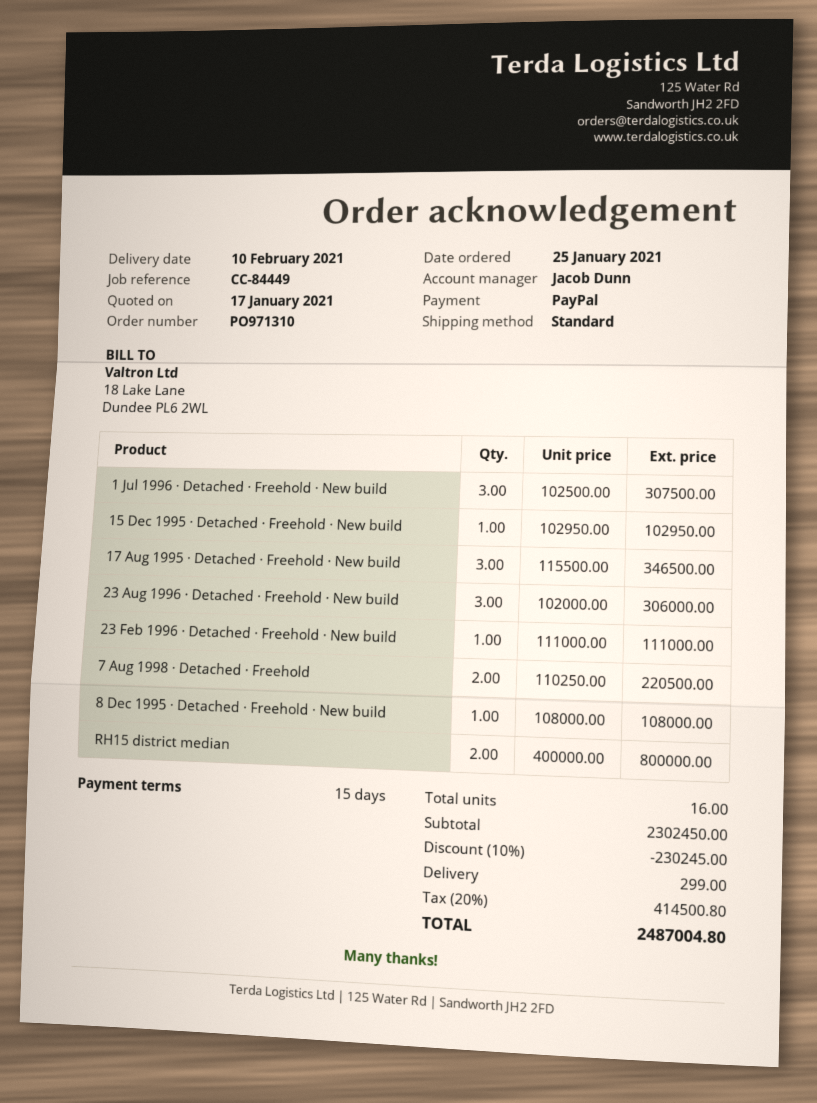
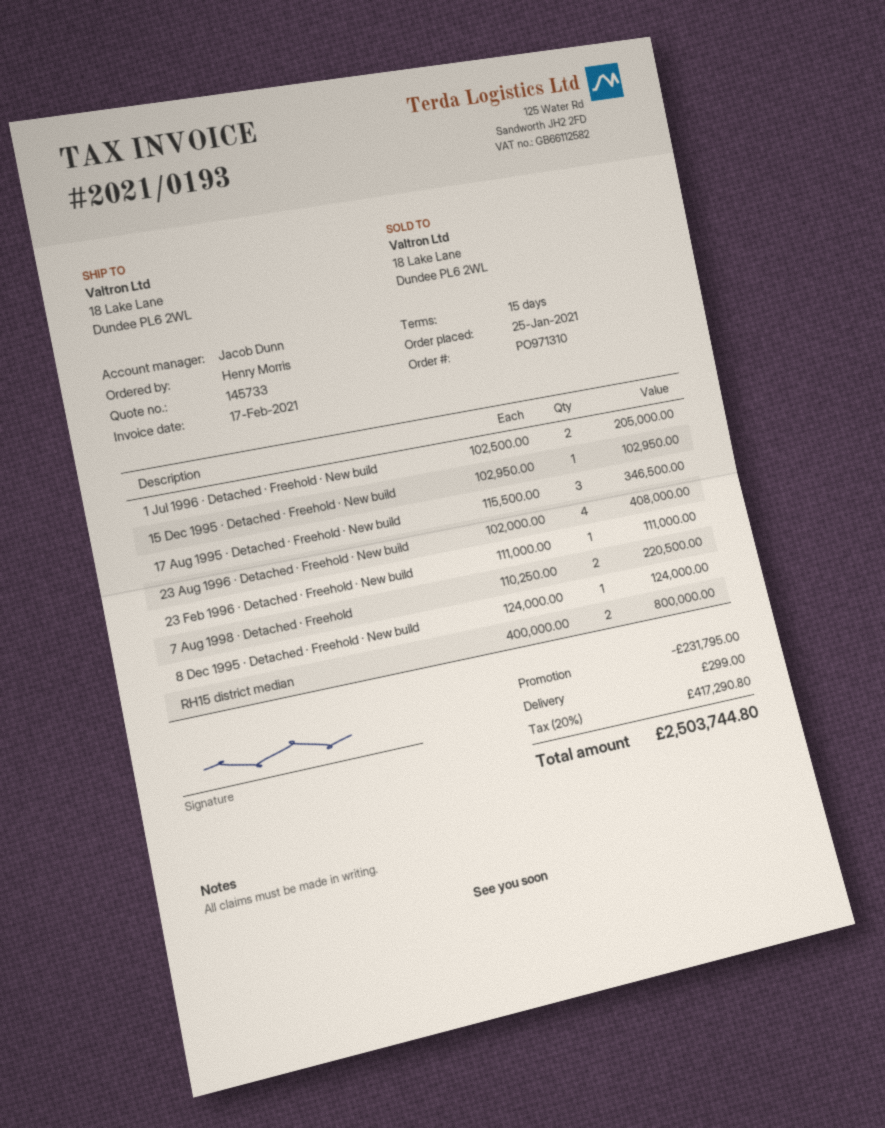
1 Jul 1996 · Detached · Freehold · New build: 3 x 102500.00 = 307500.00 -> 2 x 102500.00 = 205000.00
23 Aug 1996 · Detached · Freehold · New build: 3 x 102000.00 = 306000.00 -> 4 x 102000.00 = 408000.00
8 Dec 1995 · Detached · Freehold · New build: 1 x 108000.00 = 108000.00 -> 1 x 124000.00 = 124000.00
discount: 230245.00 -> 231795.00
tax: 20% = 414500.80 -> 20% = 417290.80
total: 2487004.80 -> 2503744.80

